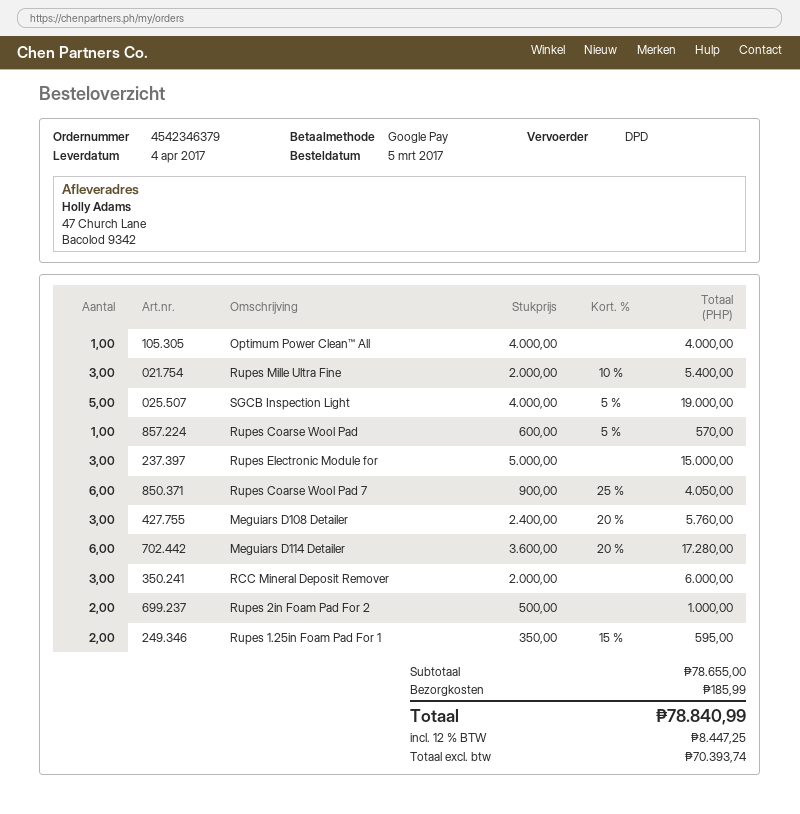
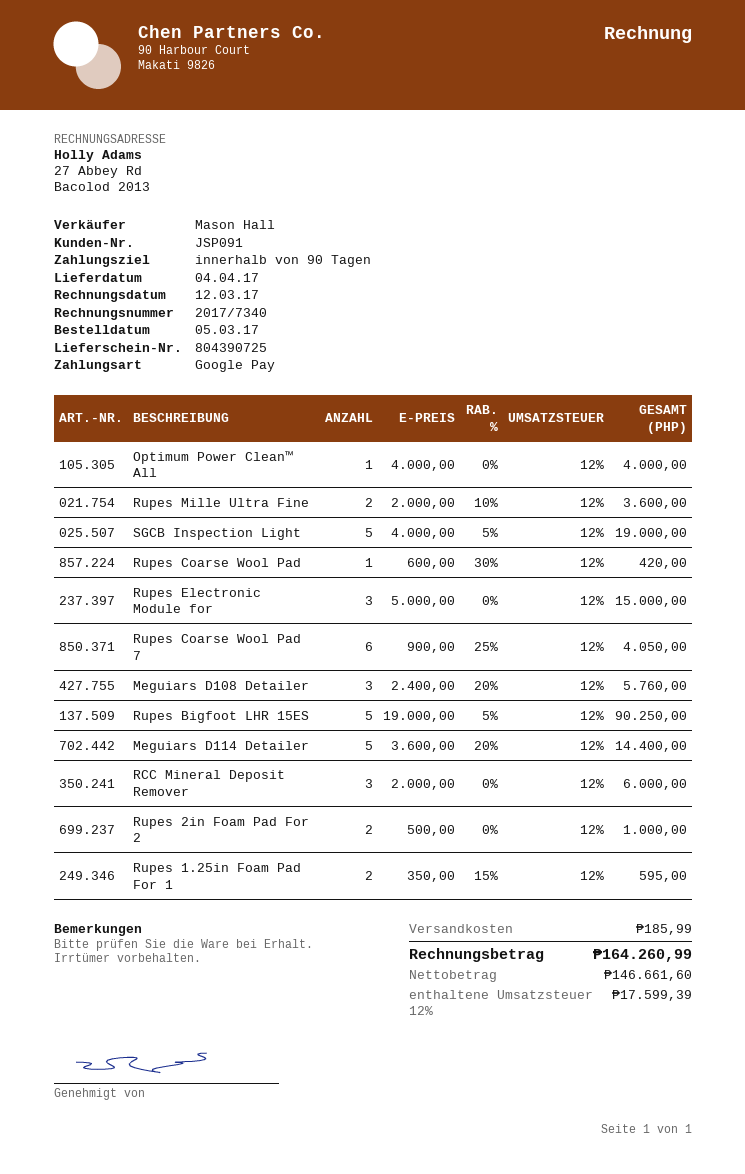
Rupes Mille Ultra Fine: 3 x 2000.00 - 10% = 5400.00 -> 2 x 2000.00 - 10% = 3600.00
Rupes Coarse Wool Pad: 1 x 600.00 - 5% = 570.00 -> 1 x 600.00 - 30% = 420.00
Meguiars D114 Detailer: 6 x 3600.00 - 20% = 17280.00 -> 5 x 3600.00 - 20% = 14400.00
Rupes Bigfoot LHR 15ES: none -> 5 x 19000.00 - 5% = 90250.00
net: 70393.74 -> 146661.60
tax: 12% = 8447.25 -> 12% = 17599.39
total: 78840.99 -> 164260.99

